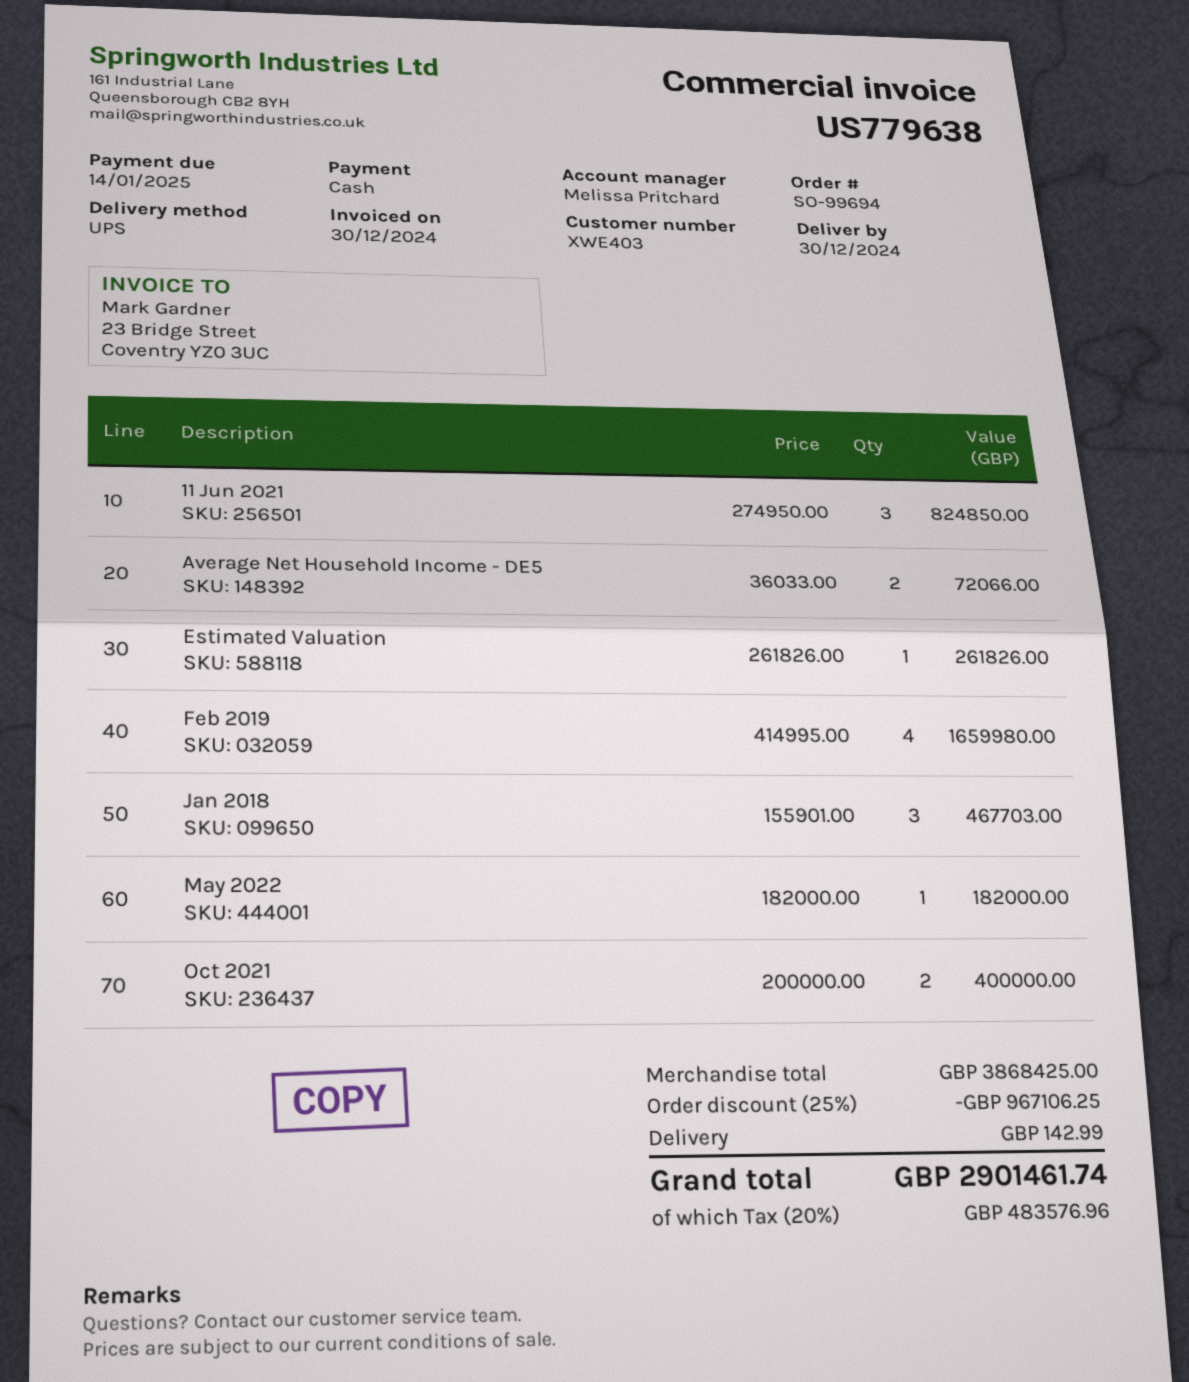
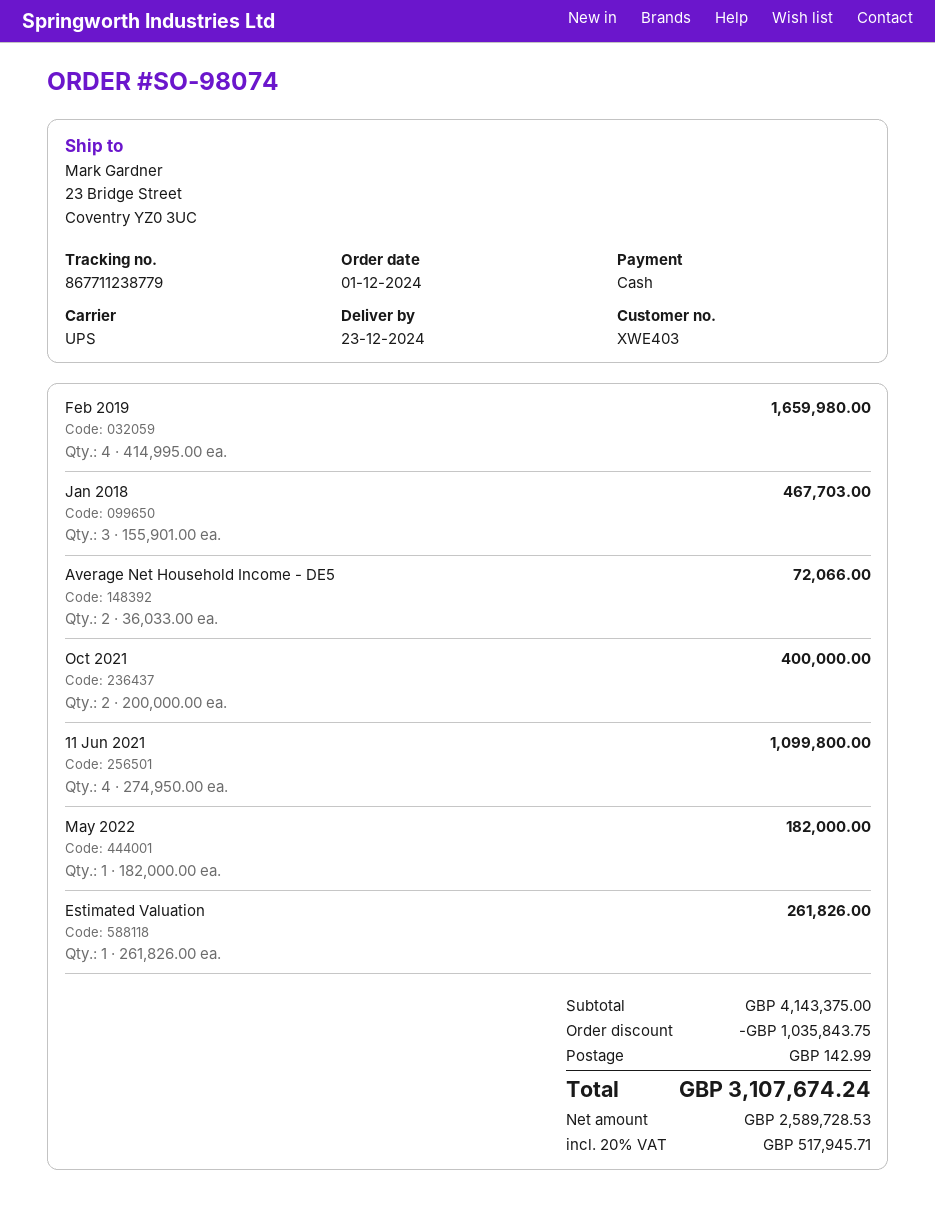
order number: SO-99694 -> SO-98074
delivery date: 2024-12-30 -> 2024-12-23
11 Jun 2021: 3 x 274950.00 = 824850.00 -> 4 x 274950.00 = 1099800.00
subtotal: 3868425.00 -> 4143375.00
discount: 967106.25 -> 1035843.75
tax: 20% = 483576.96 -> 20% = 517945.71
total: 2901461.74 -> 3107674.24

